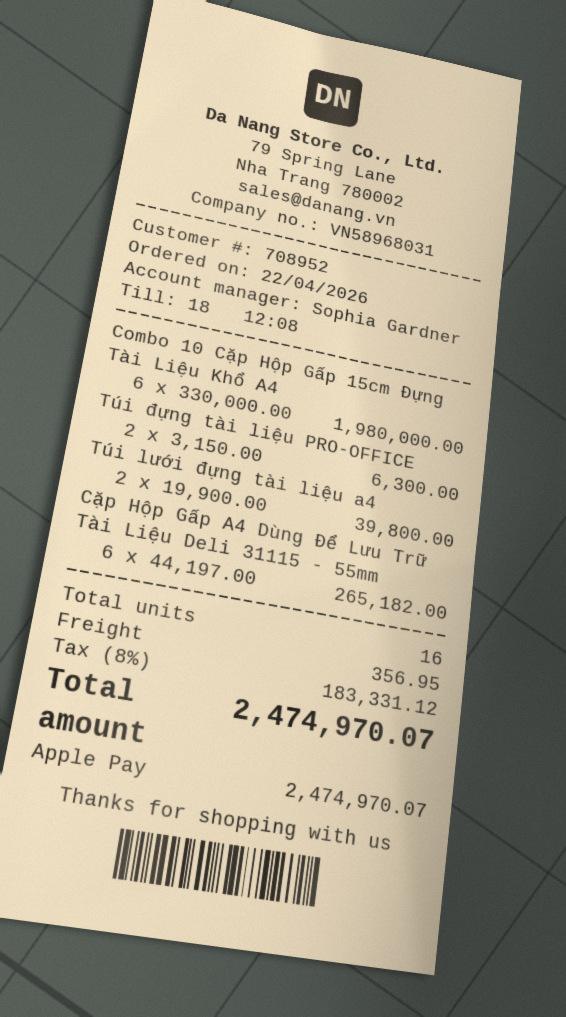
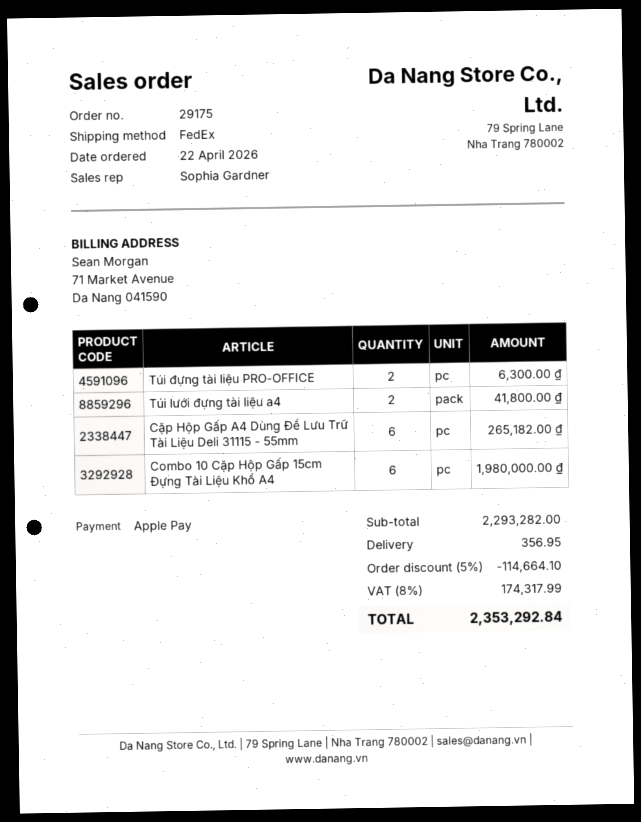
Túi lưới đựng tài liệu a4: 2 for 39800.00 -> 2 for 41800.00
discount: none -> 5% = 114664.10
tax: 8% = 183331.12 -> 8% = 174317.99
total: 2474970.07 -> 2353292.84

